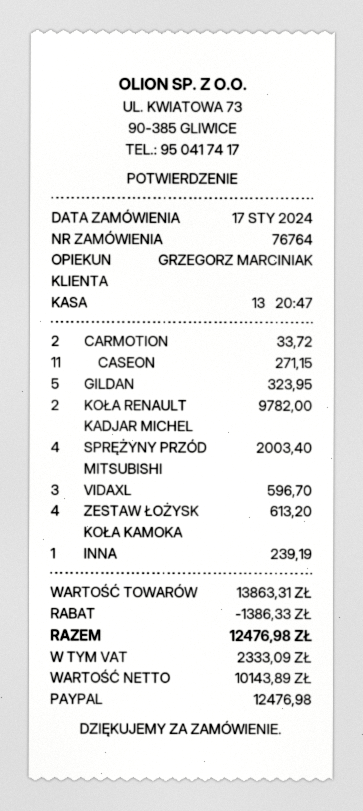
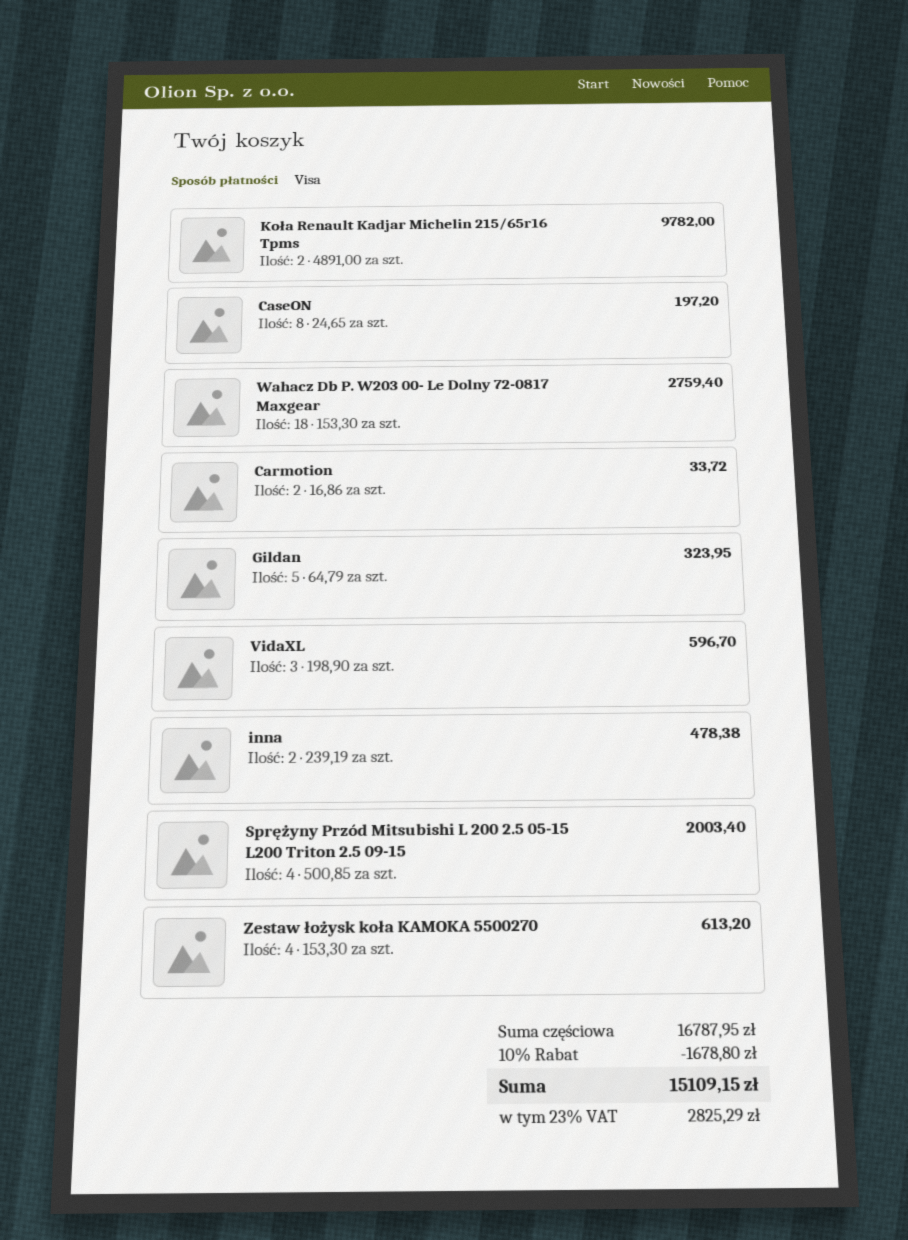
payment method: PayPal -> Visa
CASEON: 11 for 271.15 -> 8 for 197.20
INNA: 1 for 239.19 -> 2 for 478.38
Wahacz Db P. W203 00- Le Dolny 72-0817 Maxgear: none -> 18 for 2759.40
subtotal: 13863.31 -> 16787.95
discount: 1386.33 -> 1678.80
tax: 2333.09 -> 2825.29
total: 12476.98 -> 15109.15

